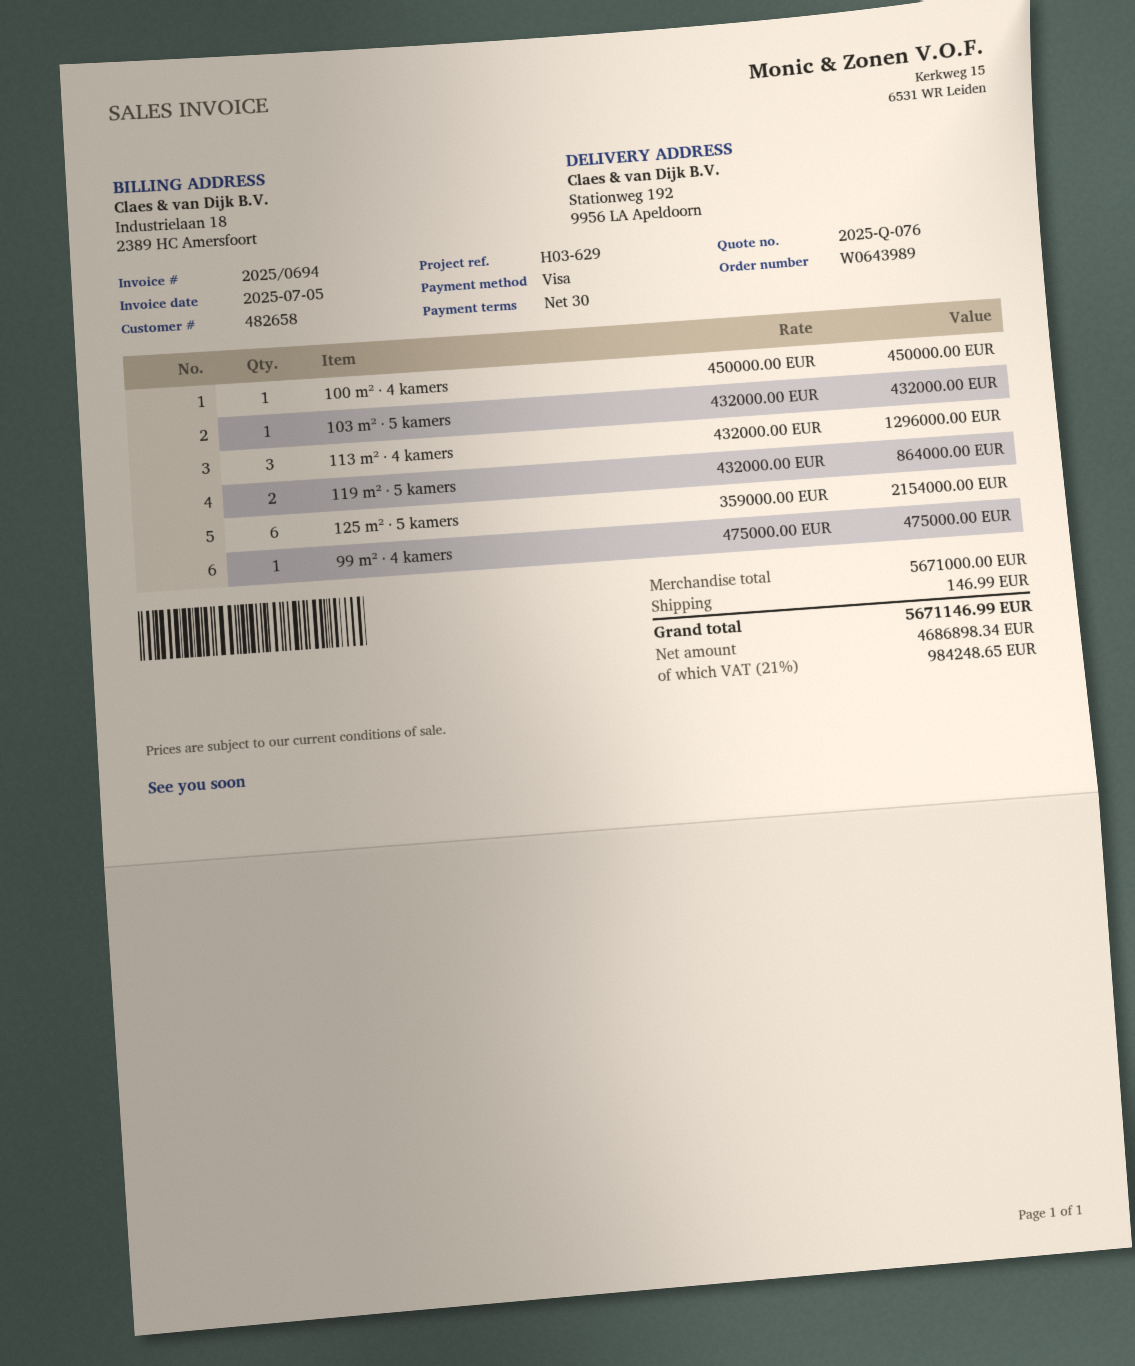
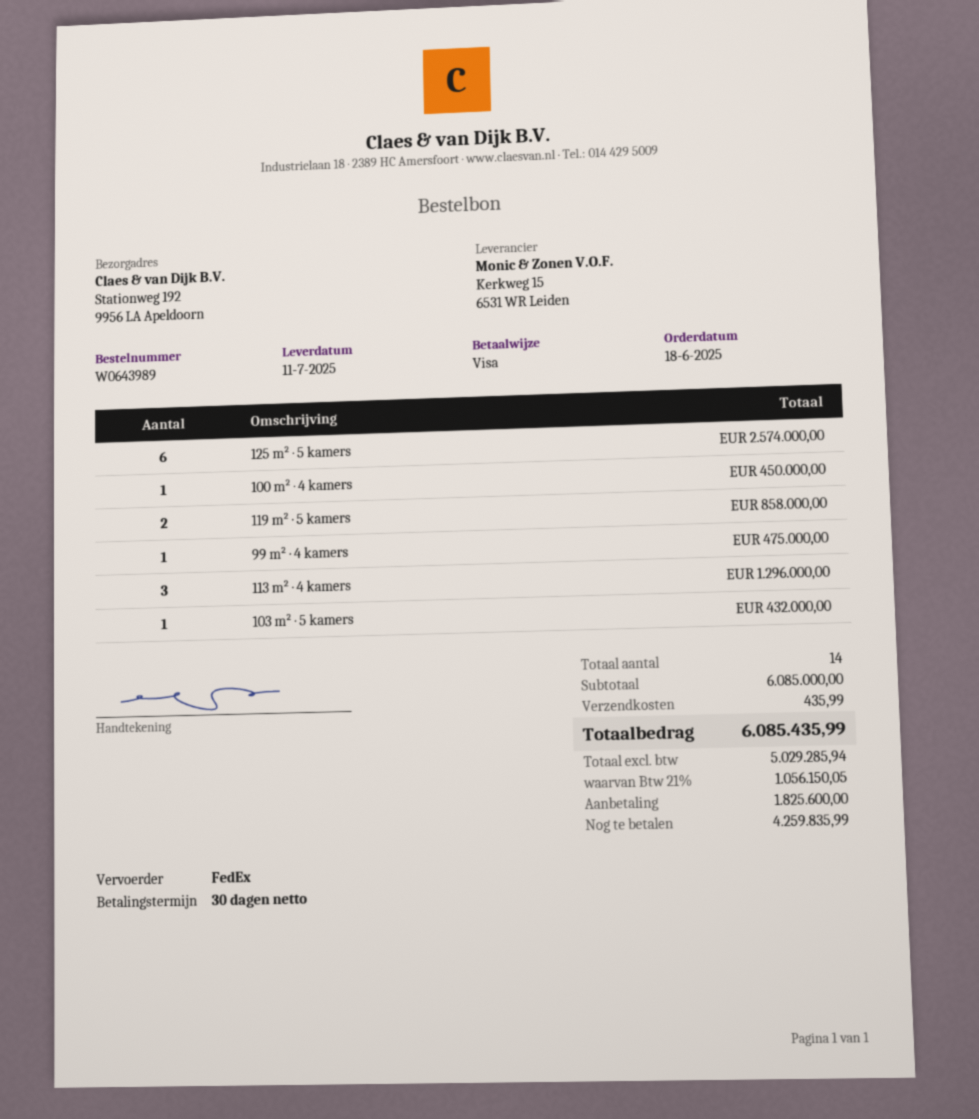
119 m² · 5 kamers: 2 for 864000.00 -> 2 for 858000.00
125 m² · 5 kamers: 6 for 2154000.00 -> 6 for 2574000.00
subtotal: 5671000.00 -> 6085000.00
shipping: 146.99 -> 435.99
net: 4686898.34 -> 5029285.94
tax: 21% = 984248.65 -> 21% = 1056150.05
total: 5671146.99 -> 6085435.99

